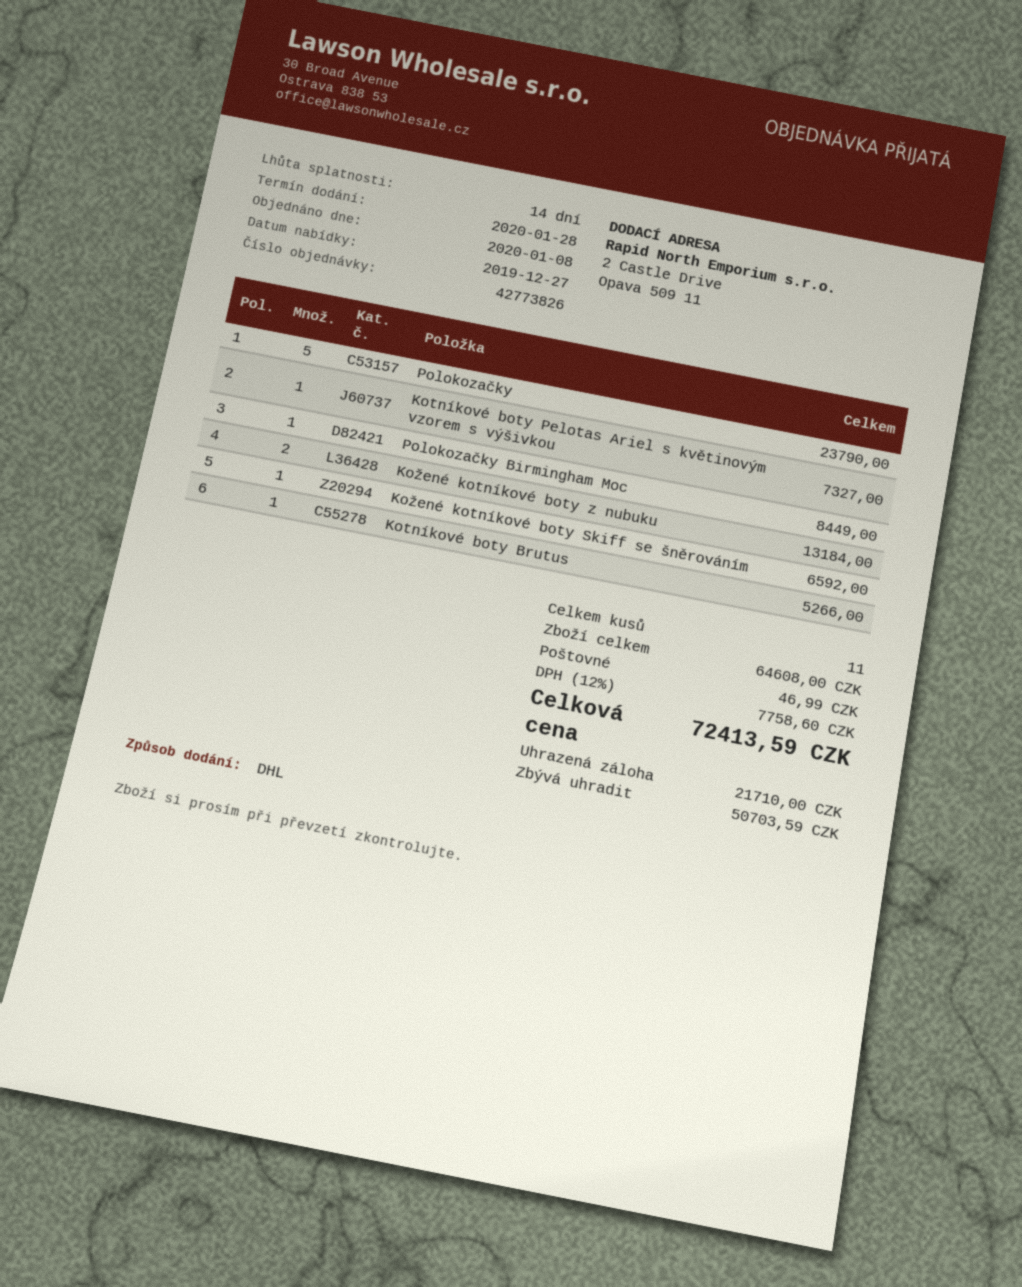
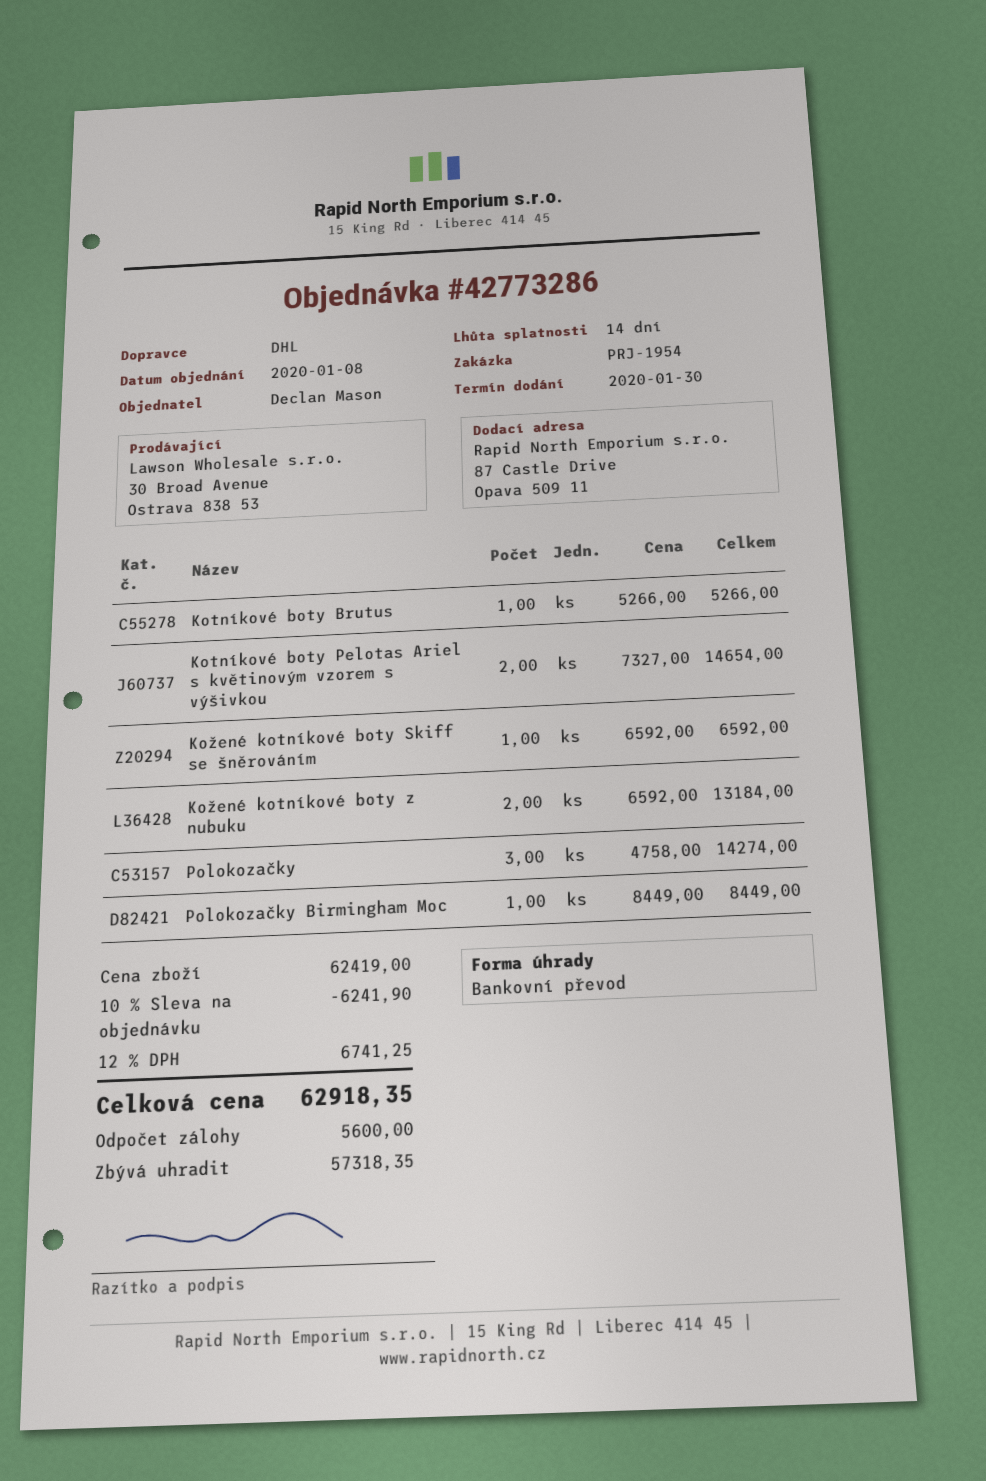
order number: 42773826 -> 42773286
delivery date: 2020-01-28 -> 2020-01-30
ship to: 2 Castle Drive, Opava 509 11 -> 87 Castle Drive, Opava 509 11
Polokozačky: 5 for 23790.00 -> 3 for 14274.00
Kotníkové boty Pelotas Ariel s květinovým vzorem s výšivkou: 1 for 7327.00 -> 2 for 14654.00
subtotal: 64608.00 -> 62419.00
discount: none -> 10% = 6241.90
shipping: 46.99 -> none
tax: 12% = 7758.60 -> 12% = 6741.25
total: 72413.59 -> 62918.35
deposit: 21710.00 -> 5600.00
balance: 50703.59 -> 57318.35

